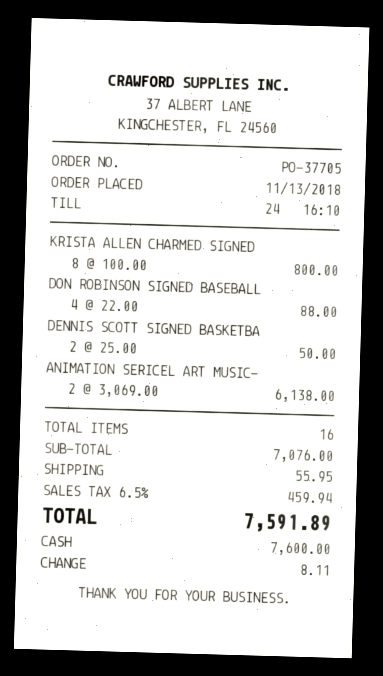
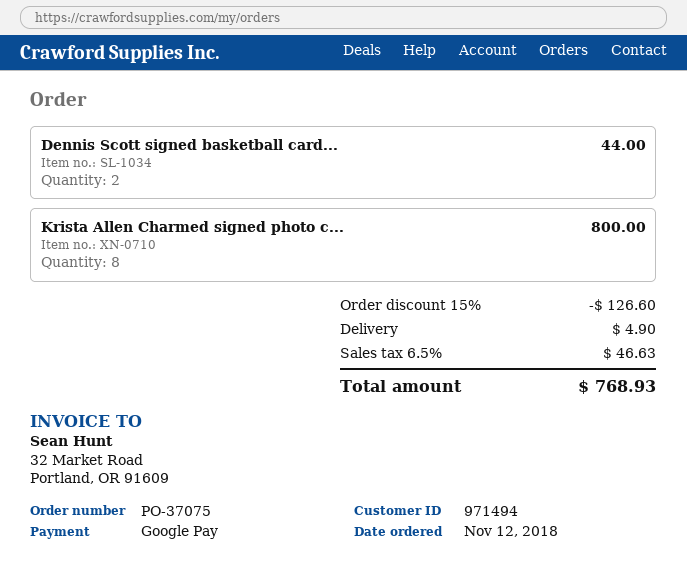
order number: PO-37705 -> PO-37075
order date: 2018-11-13 -> 2018-11-12
payment method: cash -> Google Pay
DON ROBINSON SIGNED BASEBALL: 4 for 88.00 -> none
DENNIS SCOTT SIGNED BASKETBA: 2 for 50.00 -> 2 for 44.00
ANIMATION SERICEL ART MUSIC-: 2 for 6138.00 -> none
discount: none -> 15% = 126.60
shipping: 55.95 -> 4.90
tax: 6.5% = 459.94 -> 6.5% = 46.63
total: 7591.89 -> 768.93

